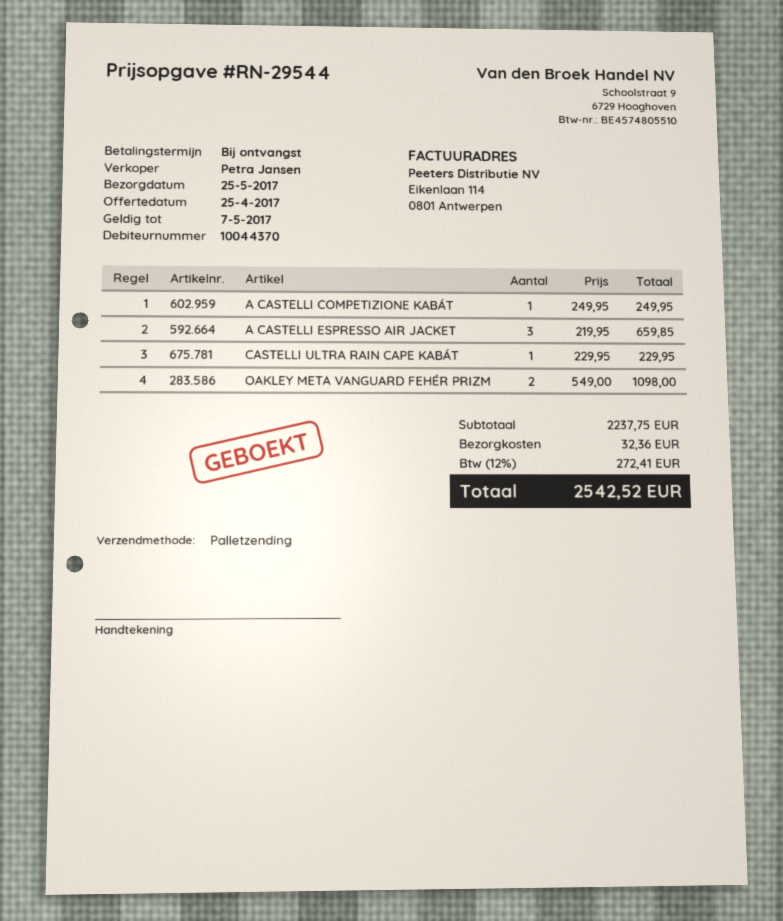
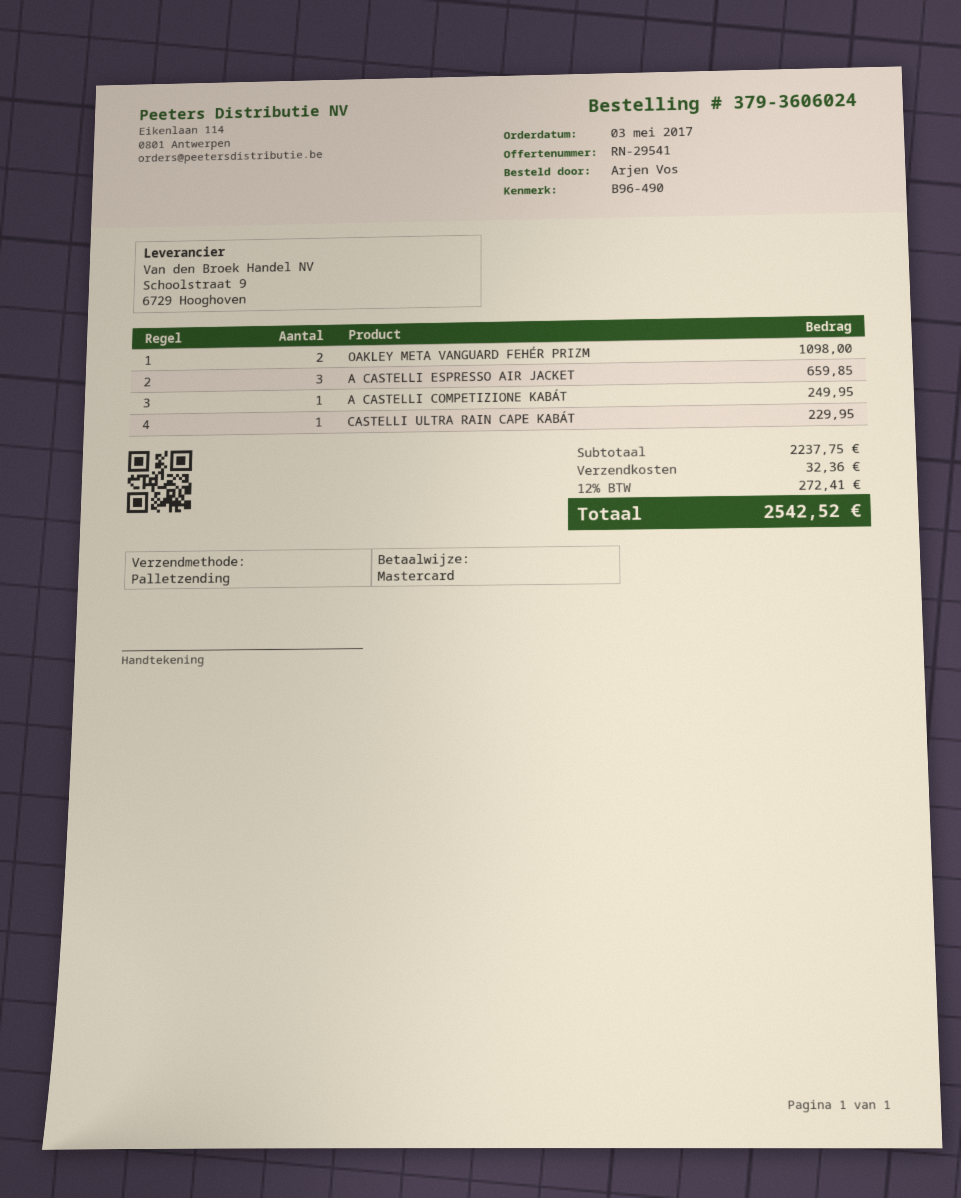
quote number: RN-29544 -> RN-29541

